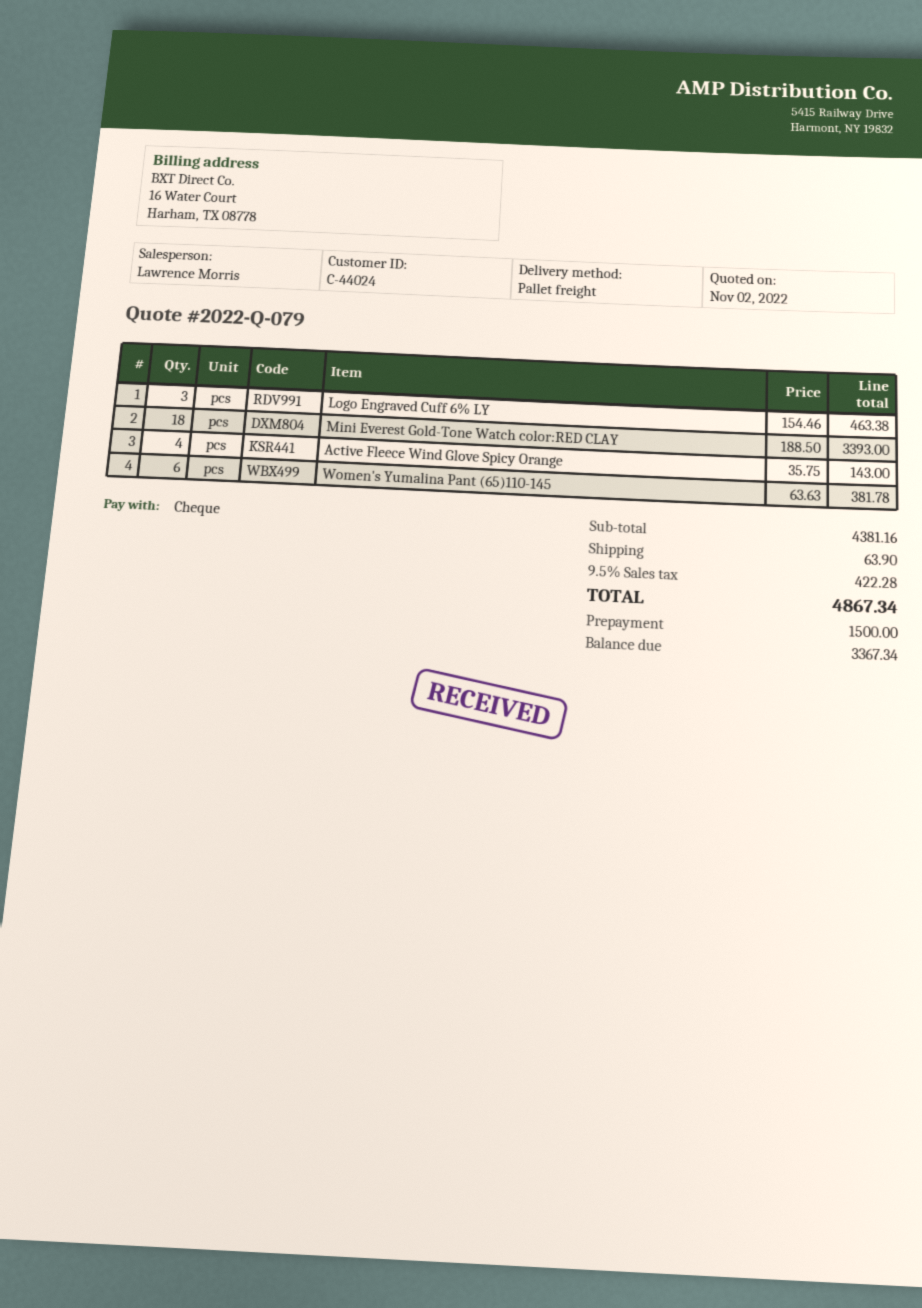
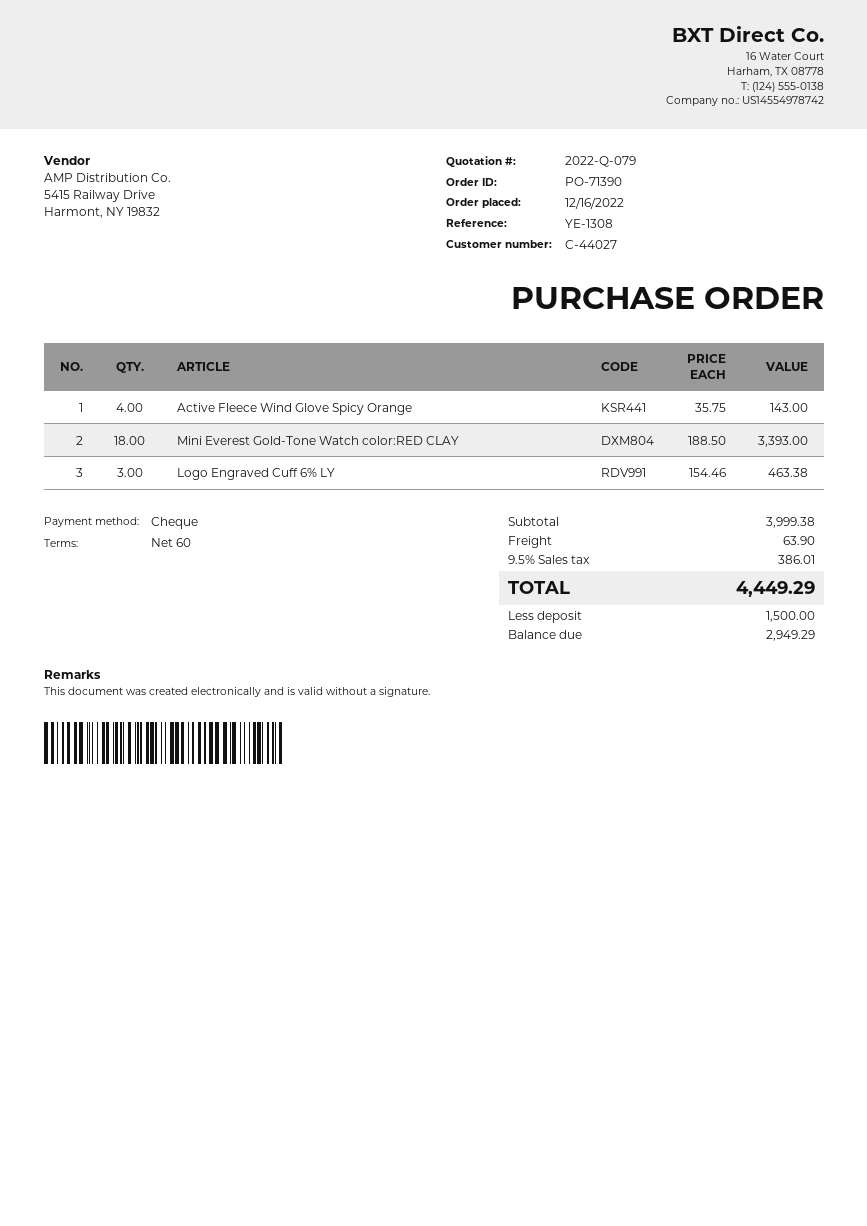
customer number: C-44024 -> C-44027
Women's Yumalina Pant (65)110-145: 6 x 63.63 = 381.78 -> none
subtotal: 4381.16 -> 3999.38
tax: 9.5% = 422.28 -> 9.5% = 386.01
total: 4867.34 -> 4449.29
balance: 3367.34 -> 2949.29

